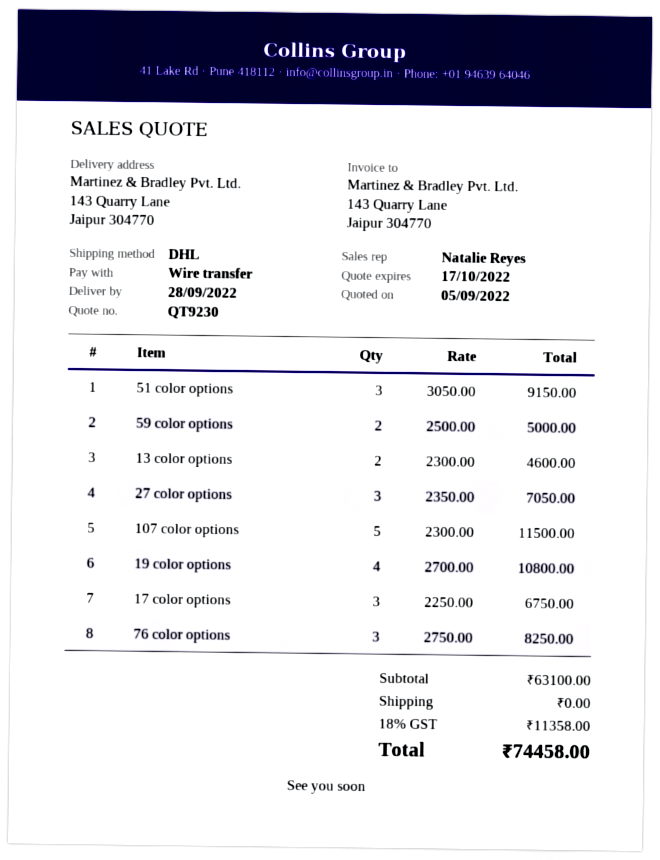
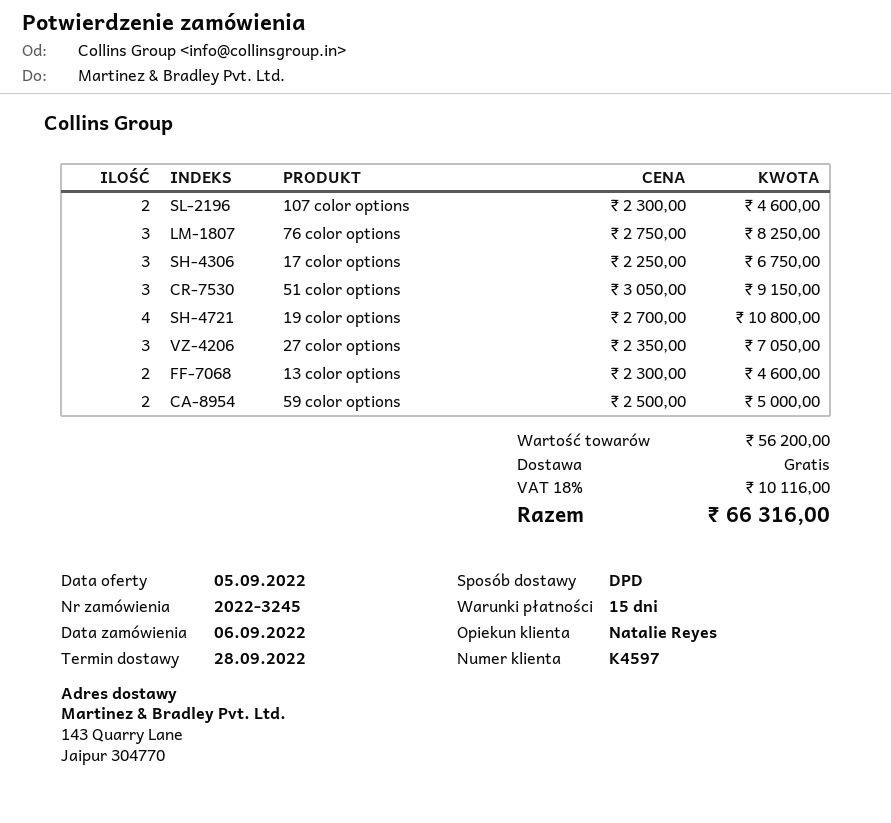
shipping method: DHL -> DPD
107 color options: 5 x 2300.00 = 11500.00 -> 2 x 2300.00 = 4600.00
subtotal: 63100.00 -> 56200.00
tax: 18% = 11358.00 -> 18% = 10116.00
total: 74458.00 -> 66316.00

